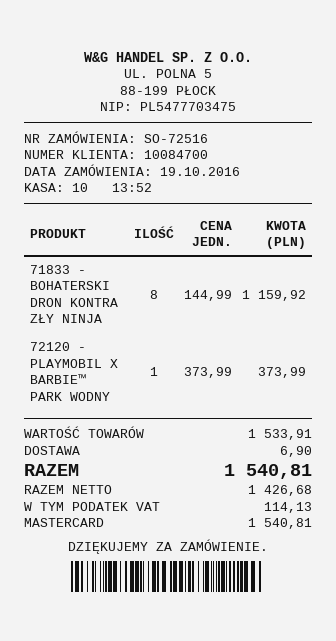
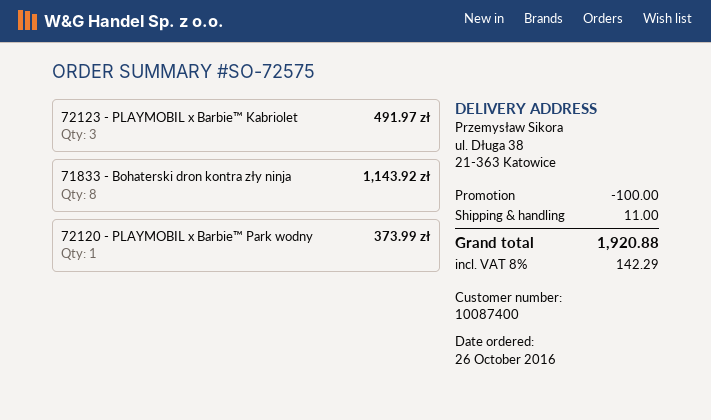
order number: SO-72516 -> SO-72575
order date: 2016-10-19 -> 2016-10-26
customer number: 10084700 -> 10087400
71833 - BOHATERSKI DRON KONTRA ZŁY NINJA: 8 for 1159.92 -> 8 for 1143.92
72123 - PLAYMOBIL x Barbie™ Kabriolet: none -> 3 for 491.97
discount: none -> 100.00
shipping: 6.90 -> 11.00
tax: 114.13 -> 142.29
total: 1540.81 -> 1920.88

